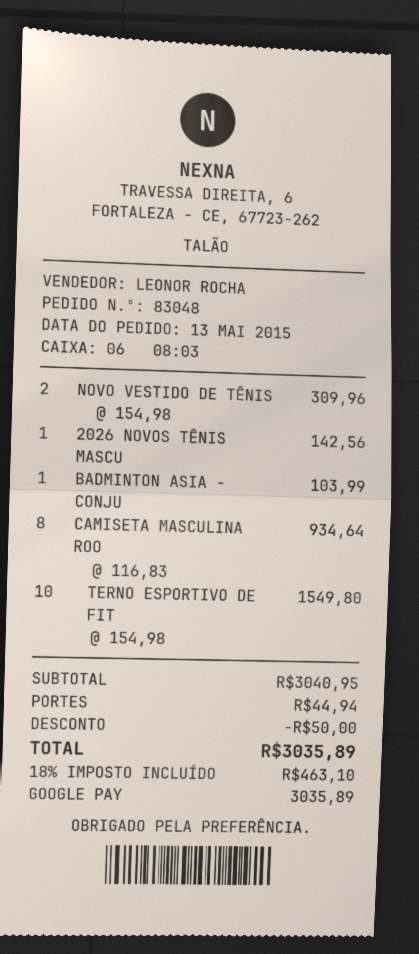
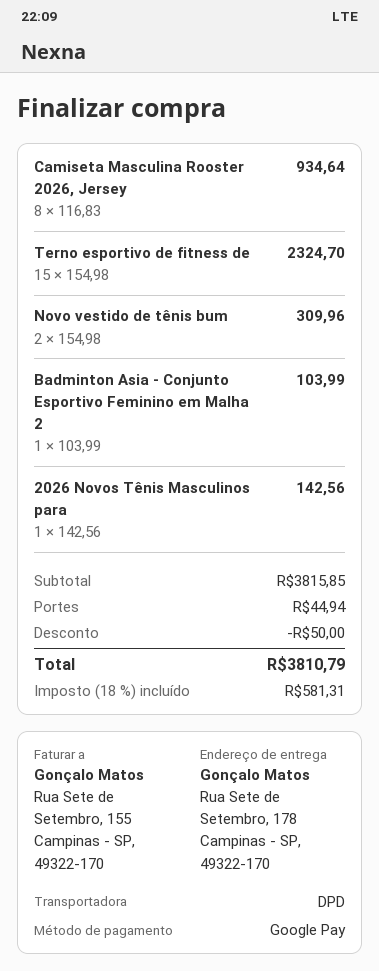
TERNO ESPORTIVO DE FIT: 10 x 154.98 = 1549.80 -> 15 x 154.98 = 2324.70
subtotal: 3040.95 -> 3815.85
tax: 18% = 463.10 -> 18% = 581.31
total: 3035.89 -> 3810.79

